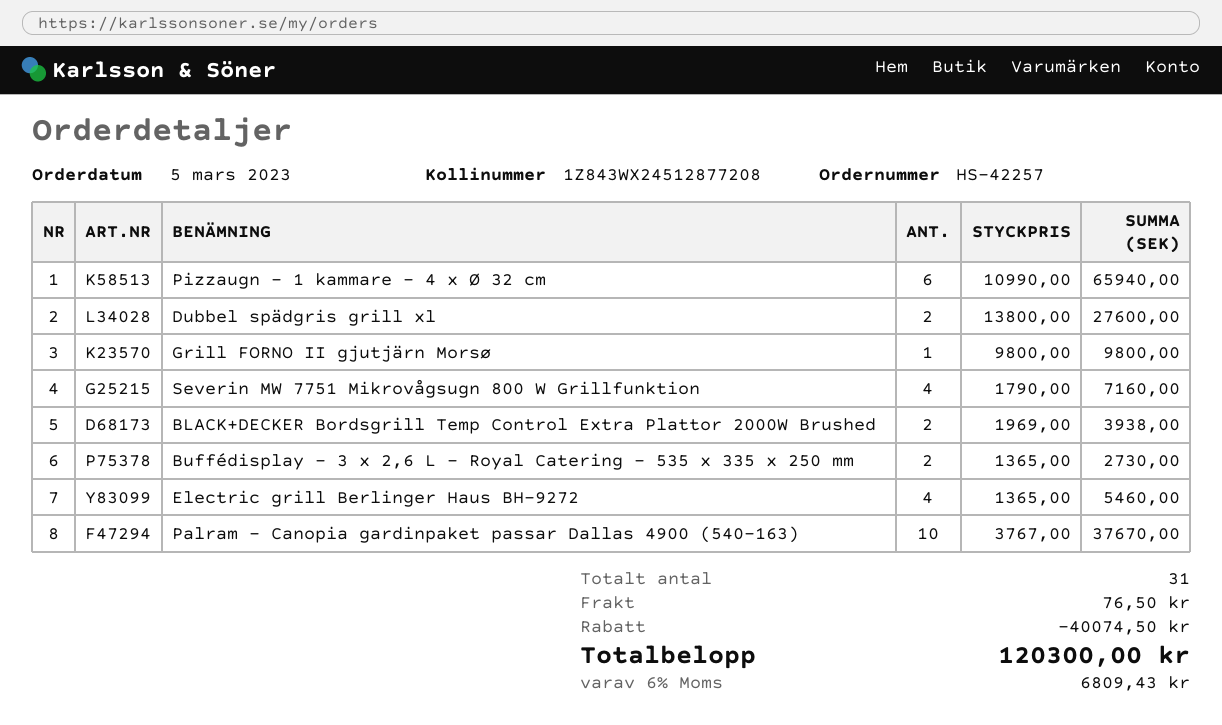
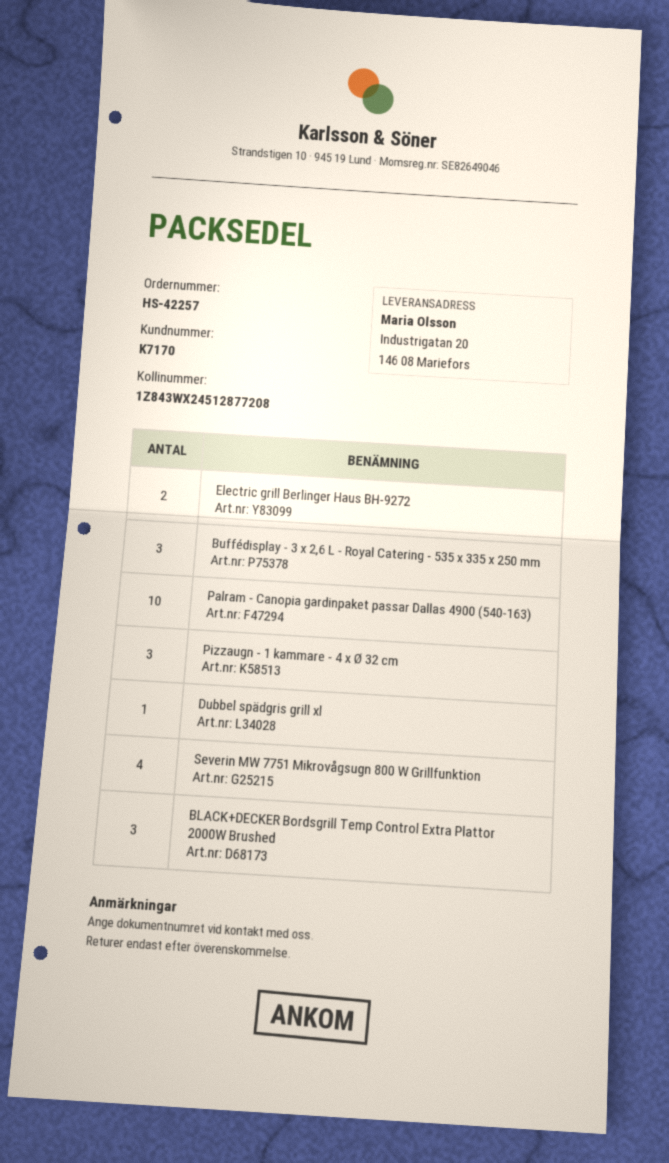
Pizzaugn - 1 kammare - 4 x Ø 32 cm: 6 -> 3
Dubbel spädgris grill xl: 2 -> 1
Grill FORNO II gjutjärn Morsø: 1 -> none
BLACK+DECKER Bordsgrill Temp Control Extra Plattor 2000W Brushed: 2 -> 3
Buffédisplay - 3 x 2,6 L - Royal Catering - 535 x 335 x 250 mm: 2 -> 3
Electric grill Berlinger Haus BH-9272: 4 -> 2

